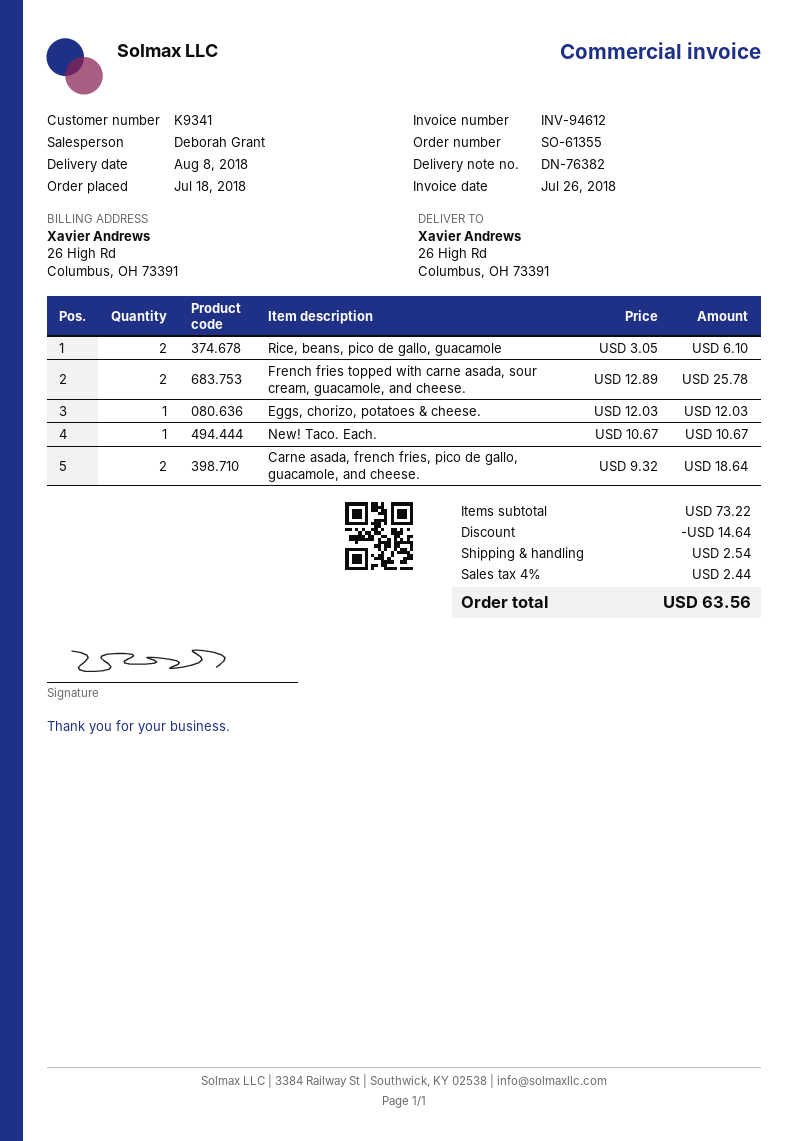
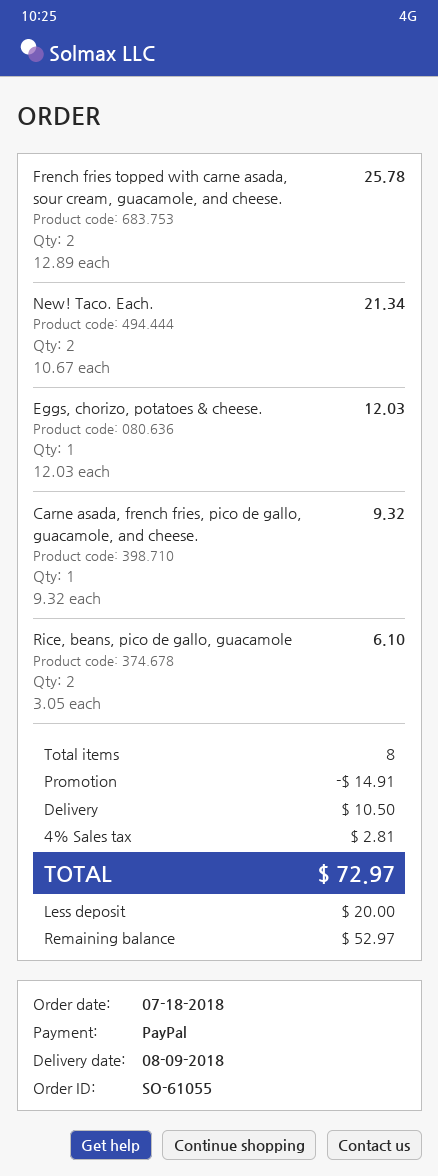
order number: SO-61355 -> SO-61055
delivery date: 2018-08-08 -> 2018-08-09
New! Taco. Each.: 1 x 10.67 = 10.67 -> 2 x 10.67 = 21.34
Carne asada, french fries, pico de gallo, guacamole, and cheese.: 2 x 9.32 = 18.64 -> 1 x 9.32 = 9.32
discount: 14.64 -> 14.91
shipping: 2.54 -> 10.50
tax: 4% = 2.44 -> 4% = 2.81
total: 63.56 -> 72.97

